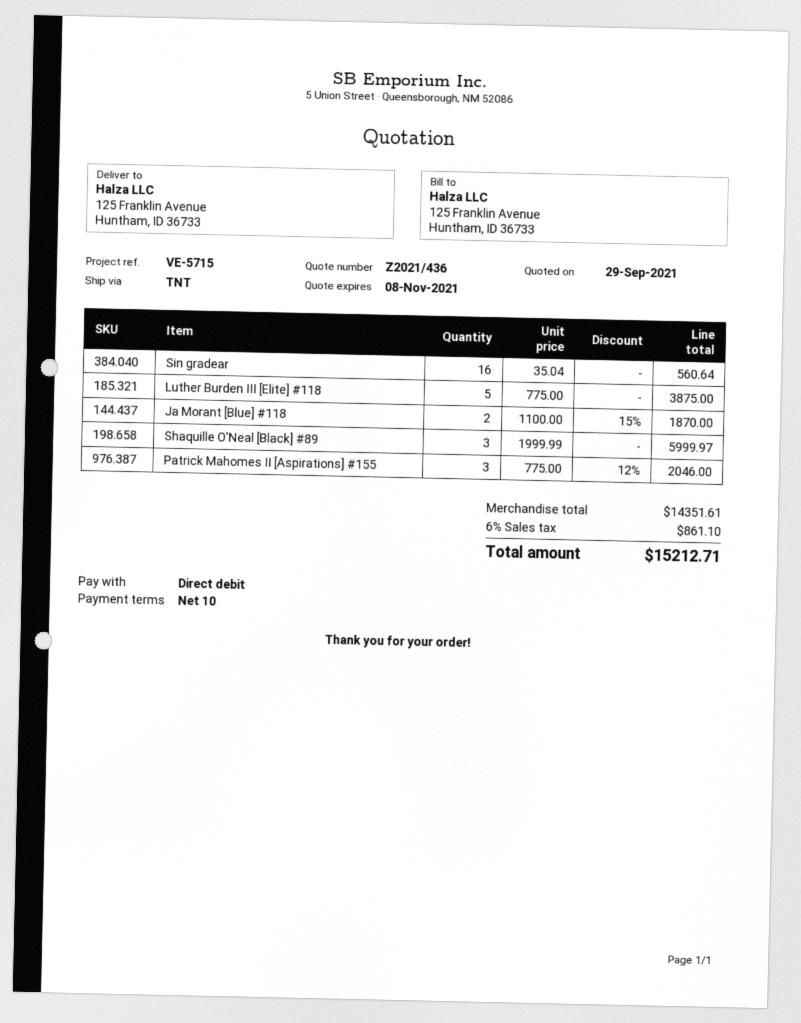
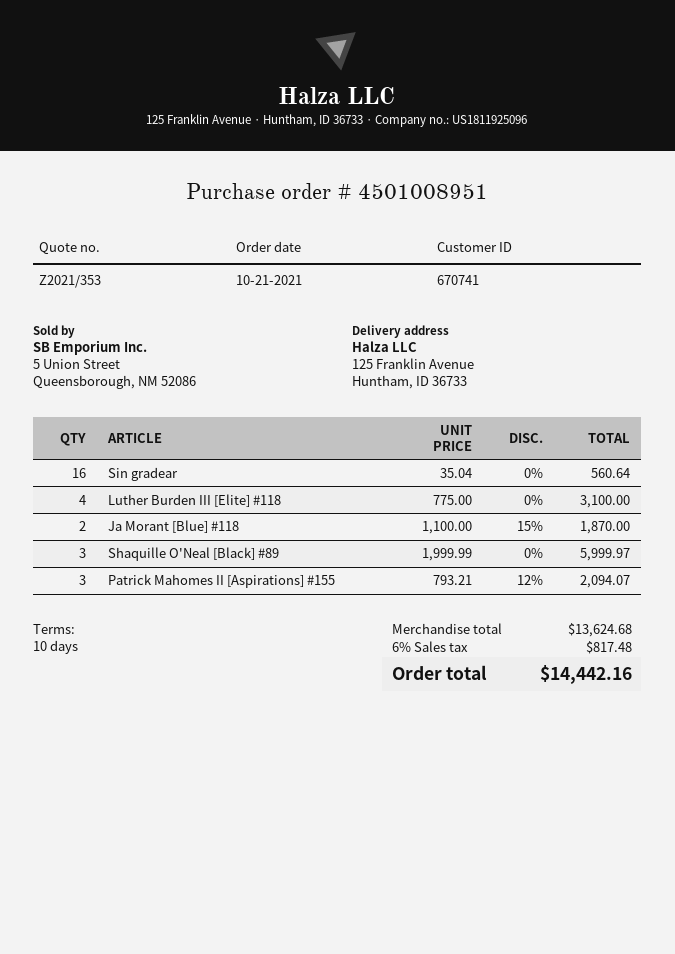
quote number: Z2021/436 -> Z2021/353
Luther Burden III [Elite] #118: 5 x 775.00 = 3875.00 -> 4 x 775.00 = 3100.00
Patrick Mahomes II [Aspirations] #155: 3 x 775.00 - 12% = 2046.00 -> 3 x 793.21 - 12% = 2094.07
subtotal: 14351.61 -> 13624.68
tax: 6% = 861.10 -> 6% = 817.48
total: 15212.71 -> 14442.16

